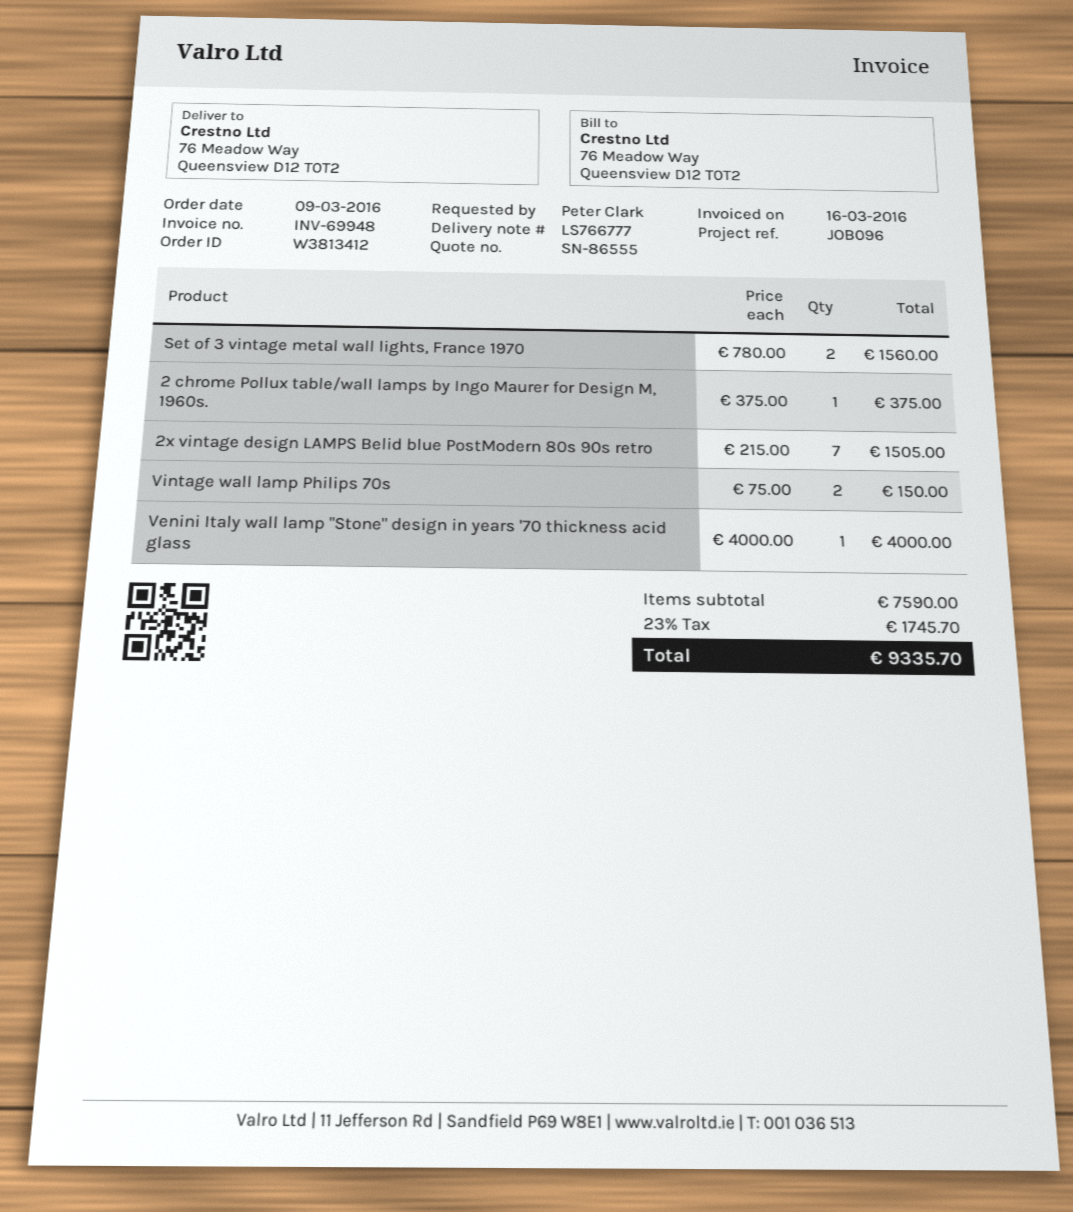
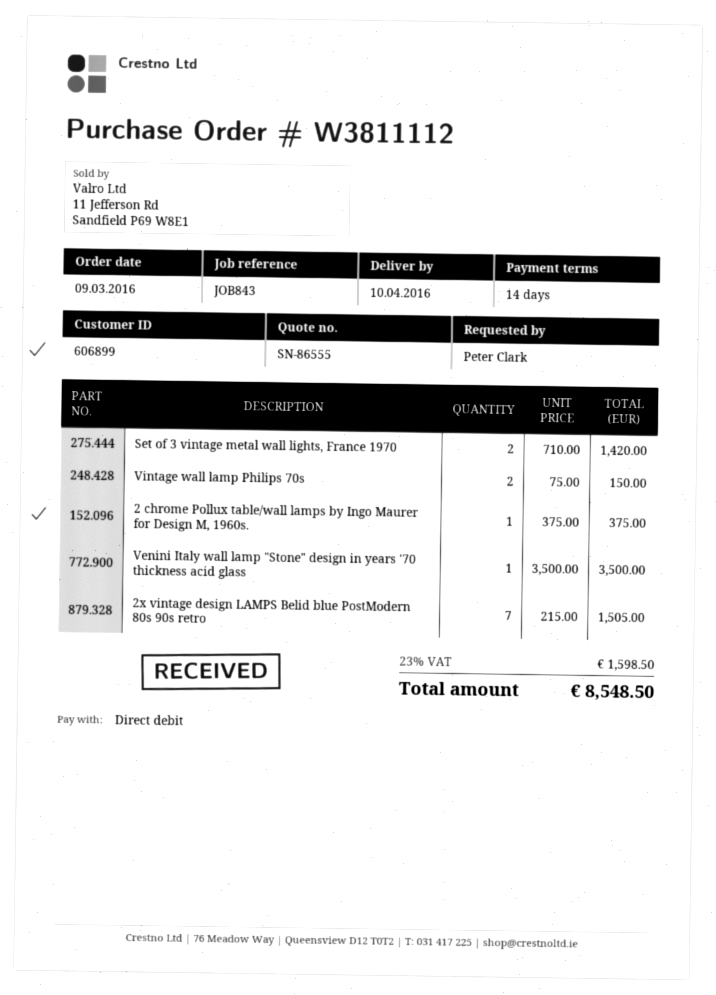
order number: W3813412 -> W3811112
reference: JOB096 -> JOB843
Set of 3 vintage metal wall lights, France 1970: 2 x 780.00 = 1560.00 -> 2 x 710.00 = 1420.00
Venini Italy wall lamp "Stone" design in years '70 thickness acid glass: 1 x 4000.00 = 4000.00 -> 1 x 3500.00 = 3500.00
tax: 23% = 1745.70 -> 23% = 1598.50
total: 9335.70 -> 8548.50

